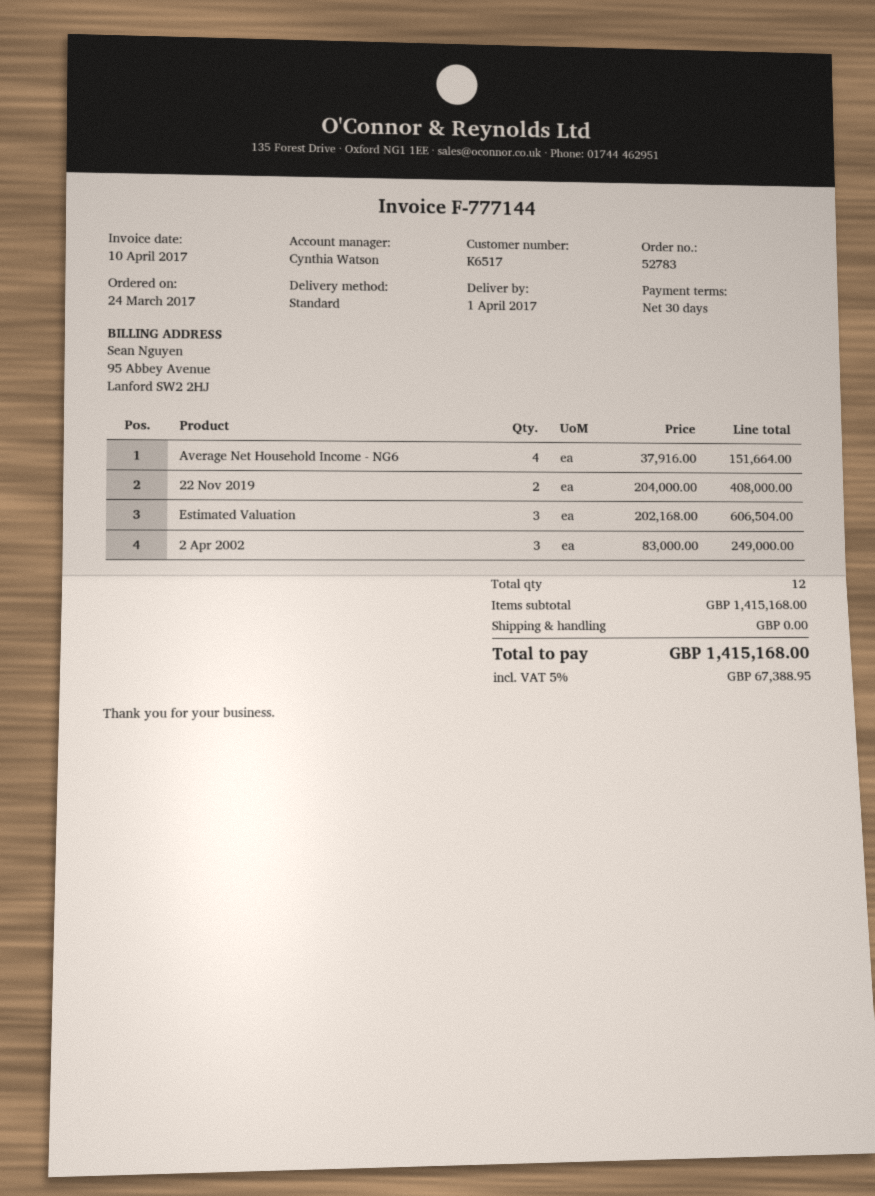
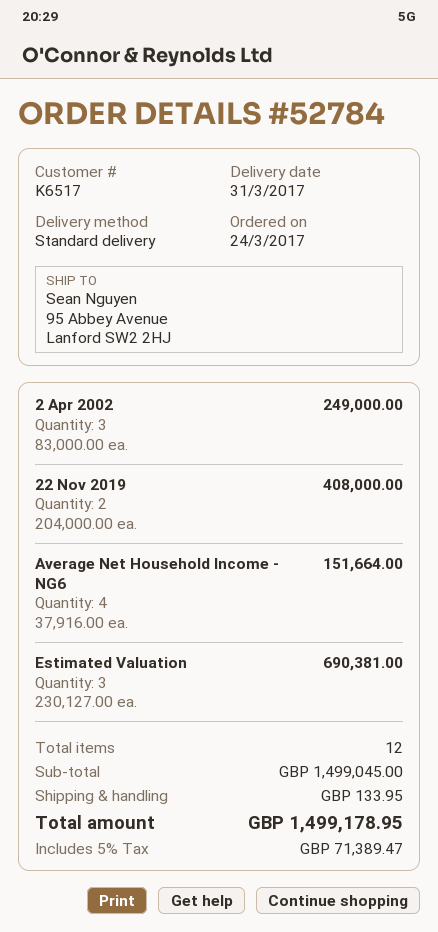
order number: 52783 -> 52784
delivery date: 2017-04-01 -> 2017-03-31
Estimated Valuation: 3 x 202168.00 = 606504.00 -> 3 x 230127.00 = 690381.00
subtotal: 1415168.00 -> 1499045.00
shipping: 0.00 -> 133.95
tax: 5% = 67388.95 -> 5% = 71389.47
total: 1415168.00 -> 1499178.95

